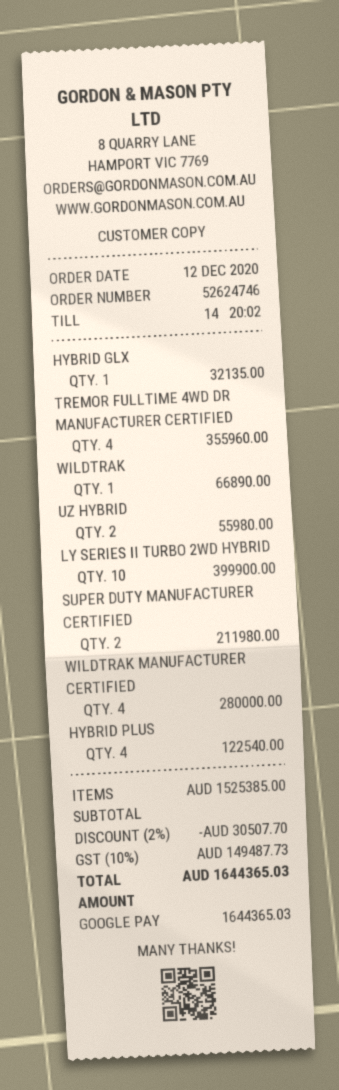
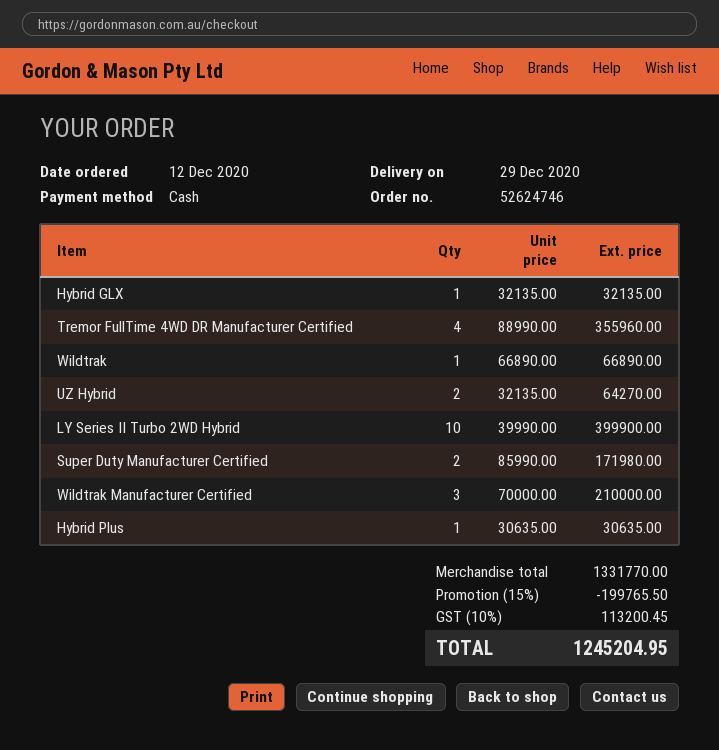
payment method: Google Pay -> cash
UZ HYBRID: 2 for 55980.00 -> 2 for 64270.00
SUPER DUTY MANUFACTURER CERTIFIED: 2 for 211980.00 -> 2 for 171980.00
WILDTRAK MANUFACTURER CERTIFIED: 4 for 280000.00 -> 3 for 210000.00
HYBRID PLUS: 4 for 122540.00 -> 1 for 30635.00
subtotal: 1525385.00 -> 1331770.00
discount: 2% = 30507.70 -> 15% = 199765.50
tax: 10% = 149487.73 -> 10% = 113200.45
total: 1644365.03 -> 1245204.95

